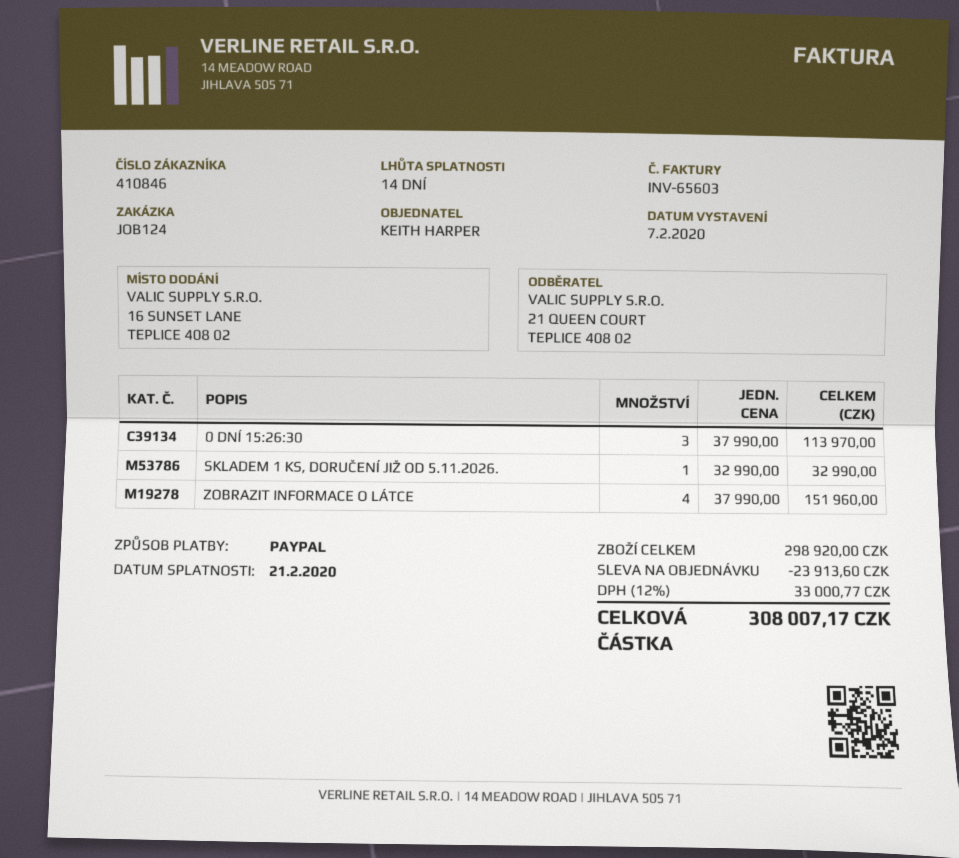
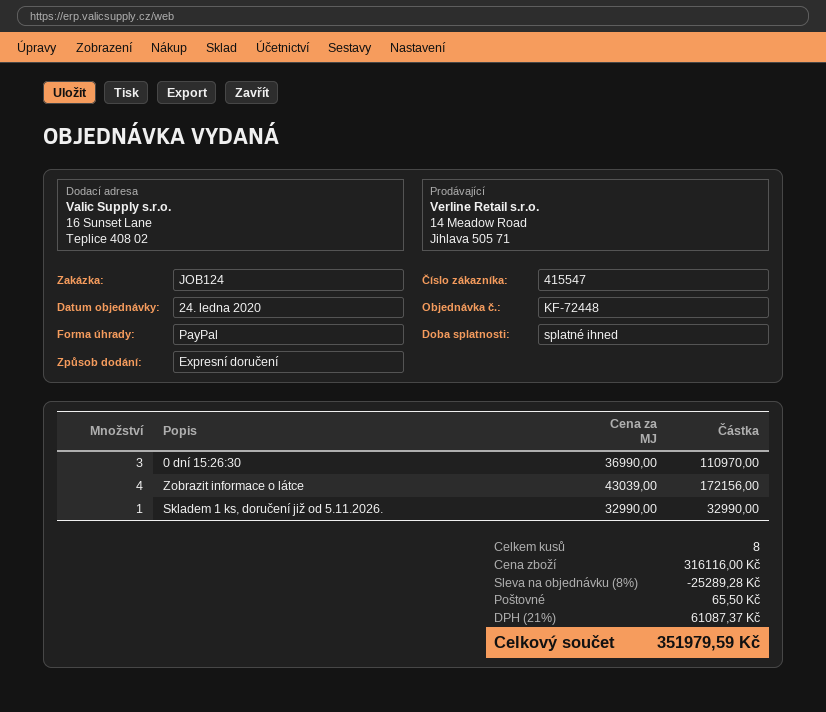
payment terms: 14 days -> on receipt
customer number: 410846 -> 415547
0 DNÍ 15:26:30: 3 x 37990.00 = 113970.00 -> 3 x 36990.00 = 110970.00
ZOBRAZIT INFORMACE O LÁTCE: 4 x 37990.00 = 151960.00 -> 4 x 43039.00 = 172156.00
subtotal: 298920.00 -> 316116.00
discount: 23913.60 -> 25289.28
shipping: none -> 65.50
tax: 12% = 33000.77 -> 21% = 61087.37
total: 308007.17 -> 351979.59

